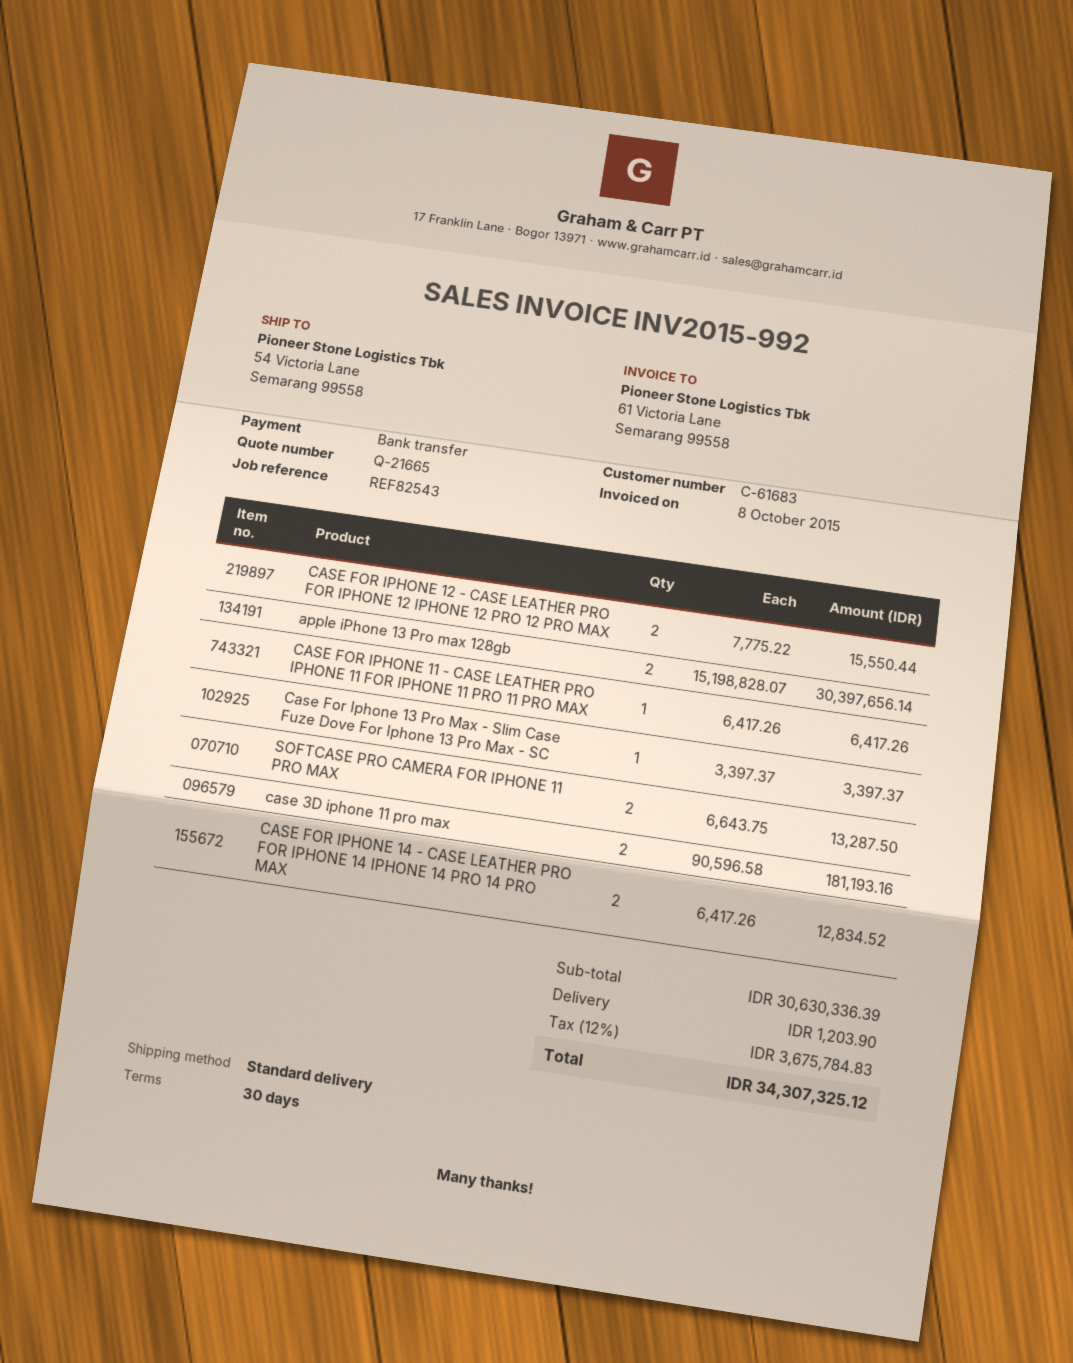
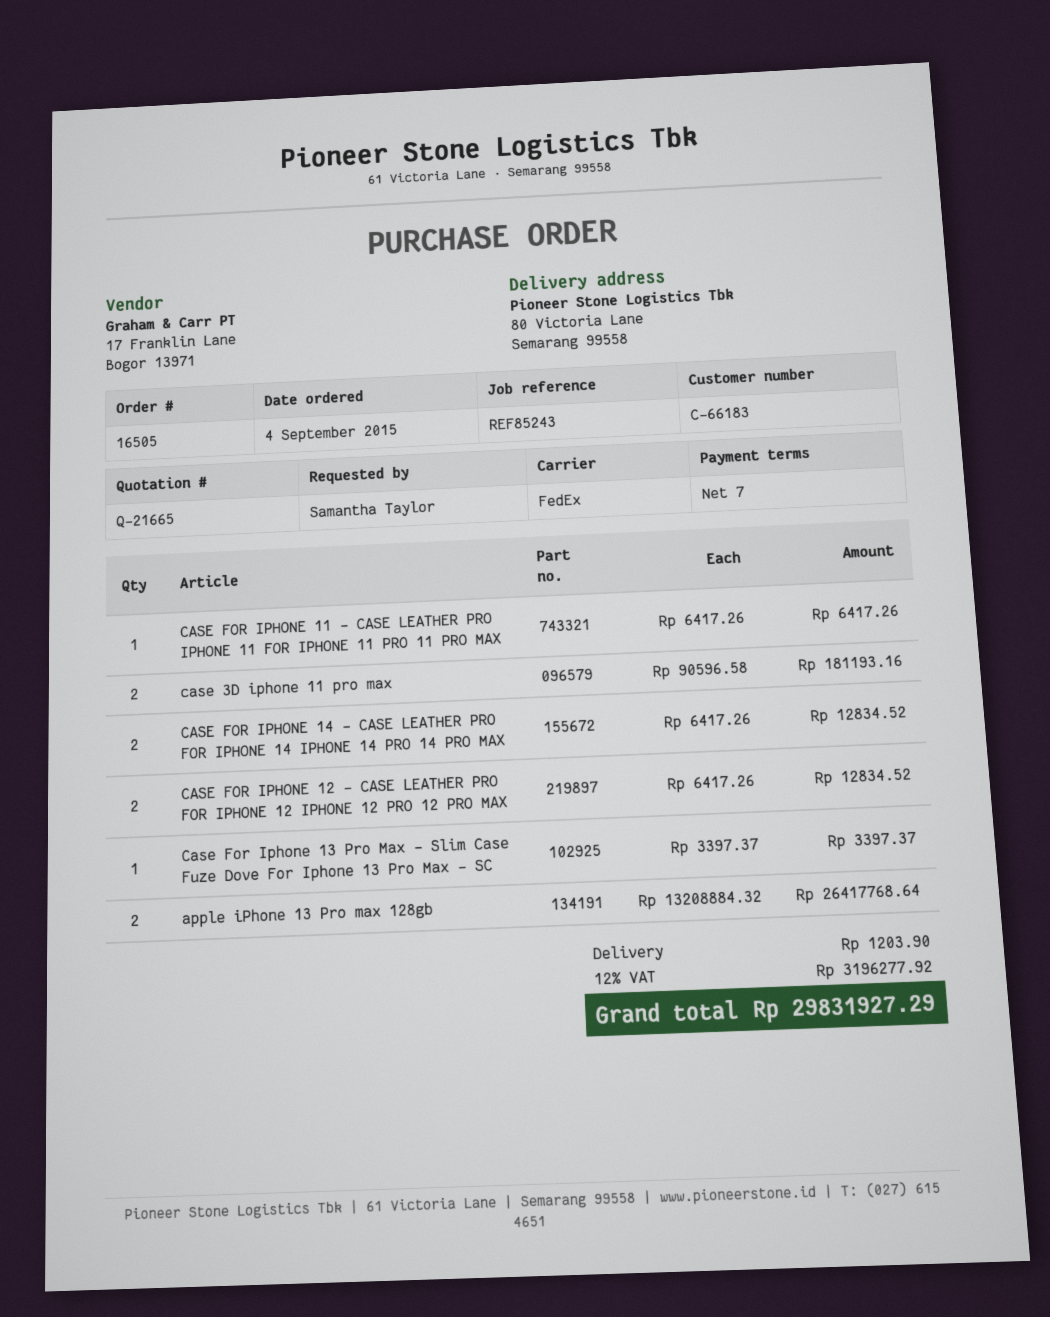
payment terms: 30 days -> 7 days
customer number: C-61683 -> C-66183
reference: REF82543 -> REF85243
shipping method: standard -> FedEx
ship to: 54 Victoria Lane, Semarang 99558 -> 80 Victoria Lane, Semarang 99558
CASE FOR IPHONE 12 - CASE LEATHER PRO FOR IPHONE 12 IPHONE 12 PRO 12 PRO MAX: 2 x 7775.22 = 15550.44 -> 2 x 6417.26 = 12834.52
apple iPhone 13 Pro max 128gb: 2 x 15198828.07 = 30397656.14 -> 2 x 13208884.32 = 26417768.64
SOFTCASE PRO CAMERA FOR IPHONE 11 PRO MAX: 2 x 6643.75 = 13287.50 -> none
tax: 12% = 3675784.83 -> 12% = 3196277.92
total: 34307325.12 -> 29831927.29

